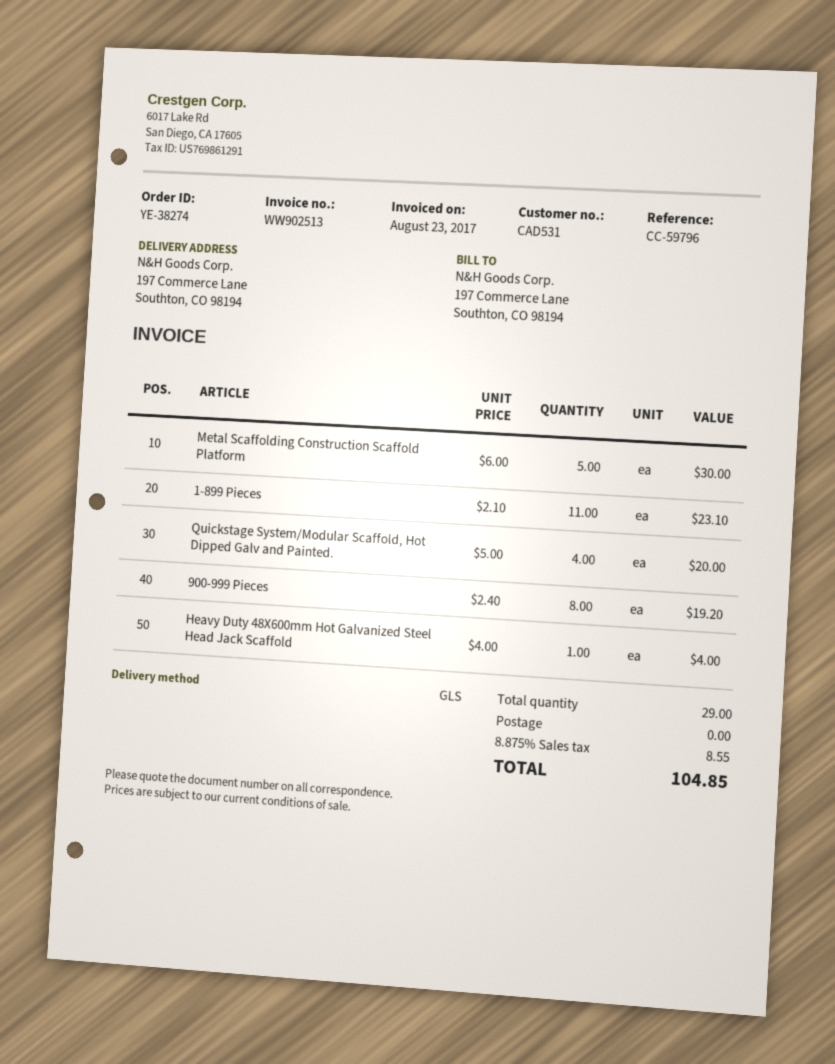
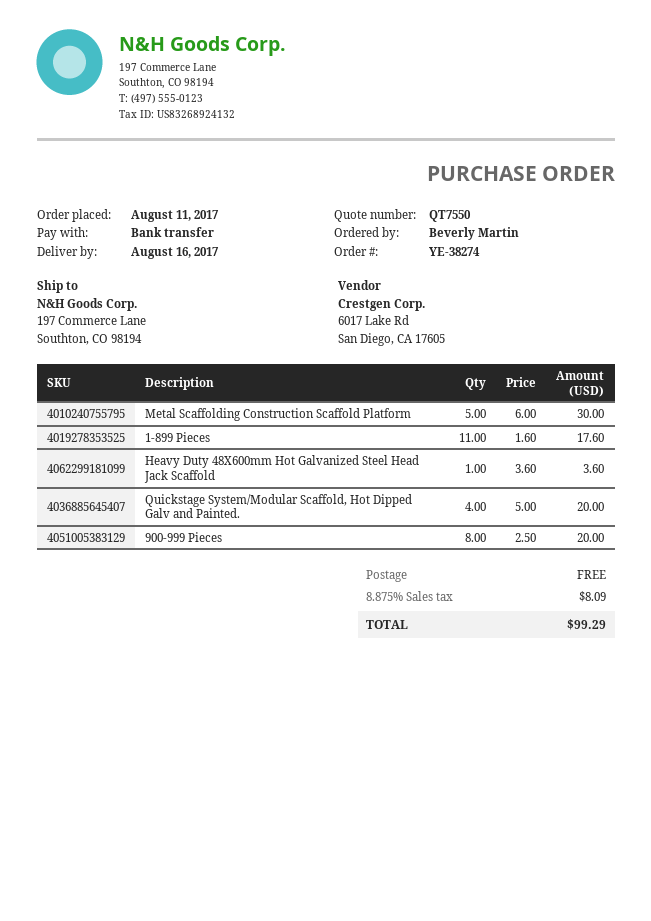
1-899 Pieces: 11 x 2.10 = 23.10 -> 11 x 1.60 = 17.60
900-999 Pieces: 8 x 2.40 = 19.20 -> 8 x 2.50 = 20.00
Heavy Duty 48X600mm Hot Galvanized Steel Head Jack Scaffold: 1 x 4.00 = 4.00 -> 1 x 3.60 = 3.60
tax: 8.875% = 8.55 -> 8.875% = 8.09
total: 104.85 -> 99.29

